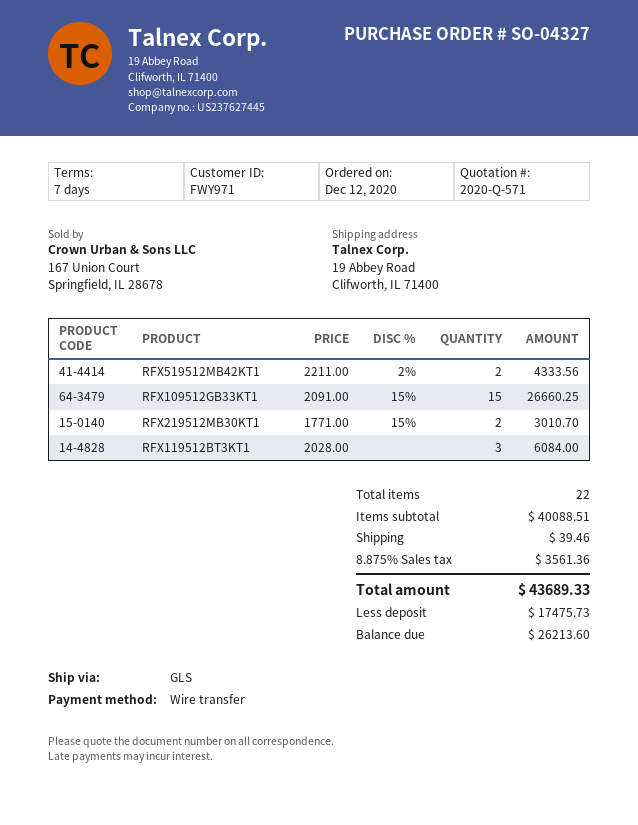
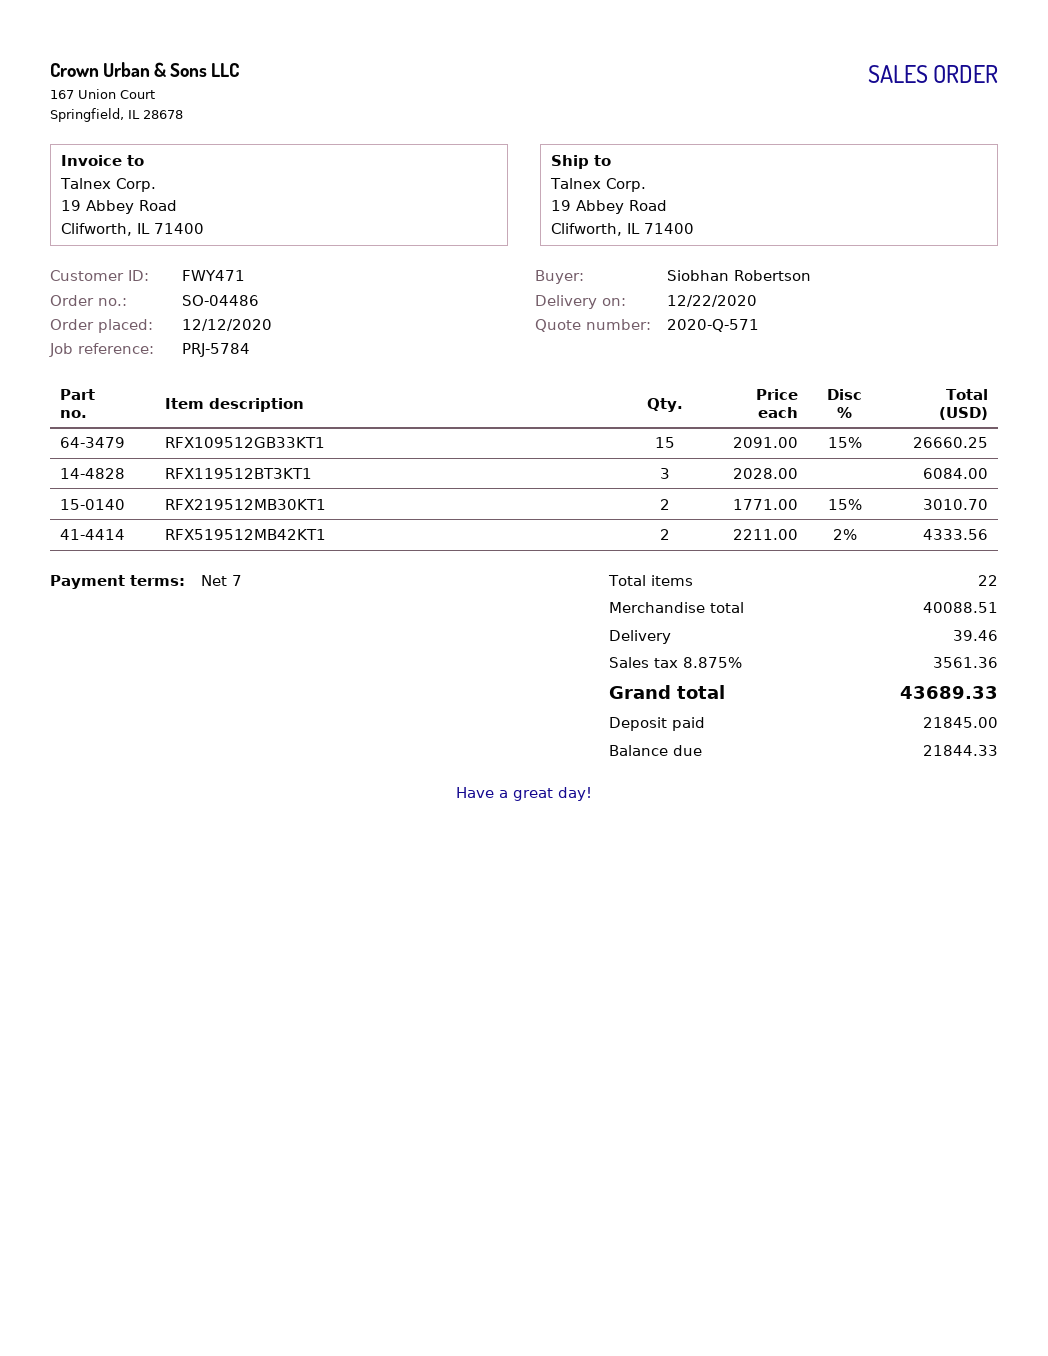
order number: SO-04327 -> SO-04486
customer number: FWY971 -> FWY471
deposit: 17475.73 -> 21845.00
balance: 26213.60 -> 21844.33

